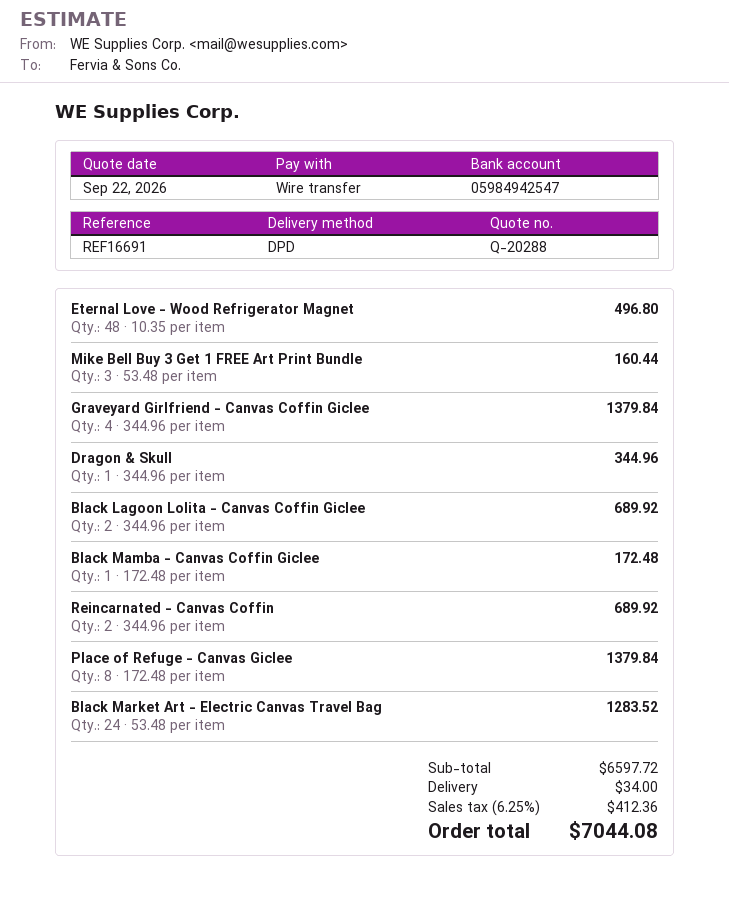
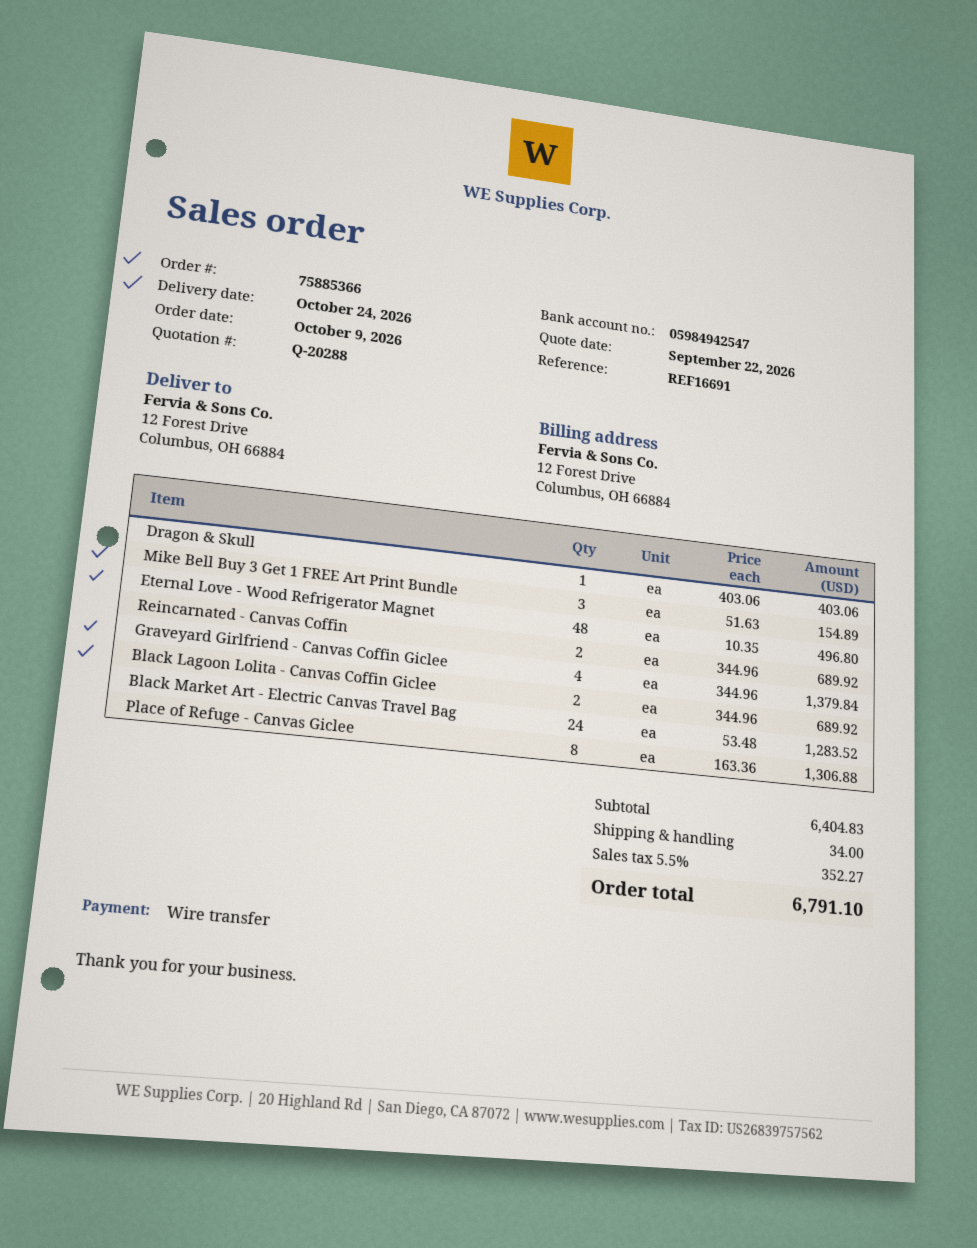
Mike Bell Buy 3 Get 1 FREE Art Print Bundle: 3 x 53.48 = 160.44 -> 3 x 51.63 = 154.89
Dragon & Skull: 1 x 344.96 = 344.96 -> 1 x 403.06 = 403.06
Black Mamba - Canvas Coffin Giclee: 1 x 172.48 = 172.48 -> none
Place of Refuge - Canvas Giclee: 8 x 172.48 = 1379.84 -> 8 x 163.36 = 1306.88
subtotal: 6597.72 -> 6404.83
tax: 6.25% = 412.36 -> 5.5% = 352.27
total: 7044.08 -> 6791.10

